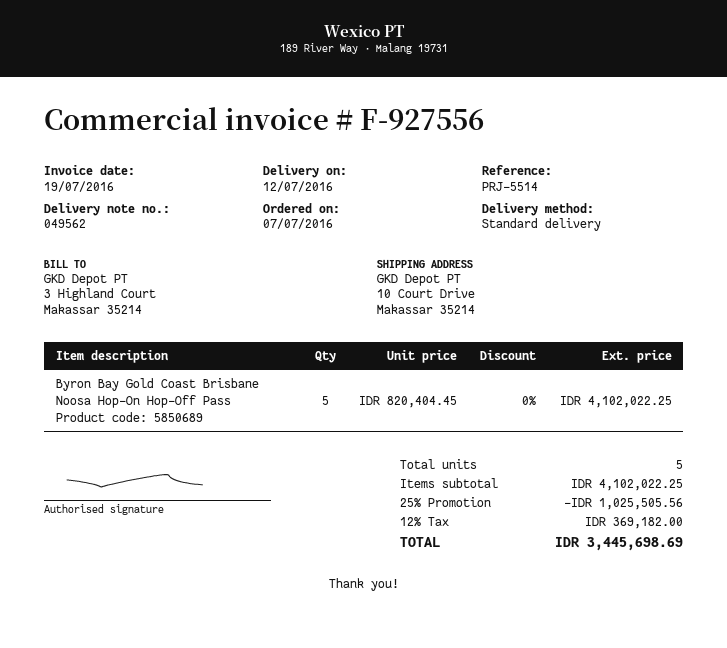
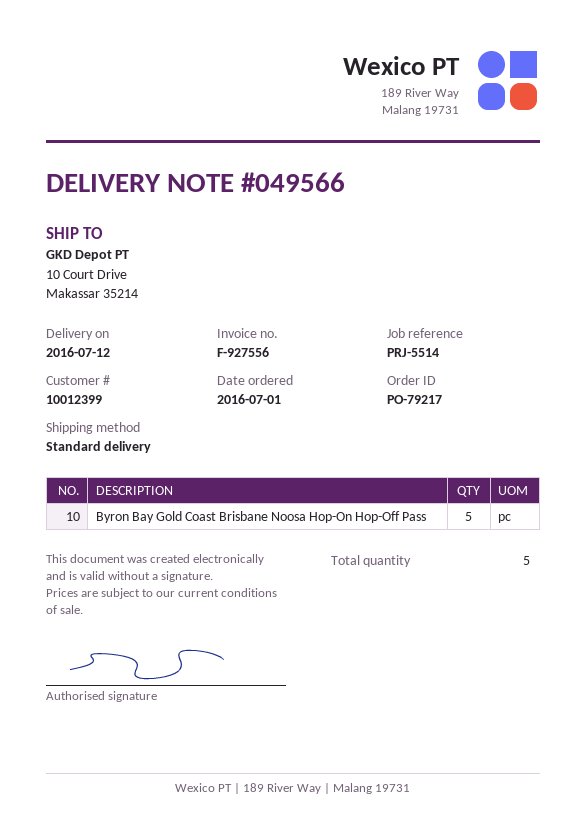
order date: 2016-07-07 -> 2016-07-01
delivery note number: 049562 -> 049566

